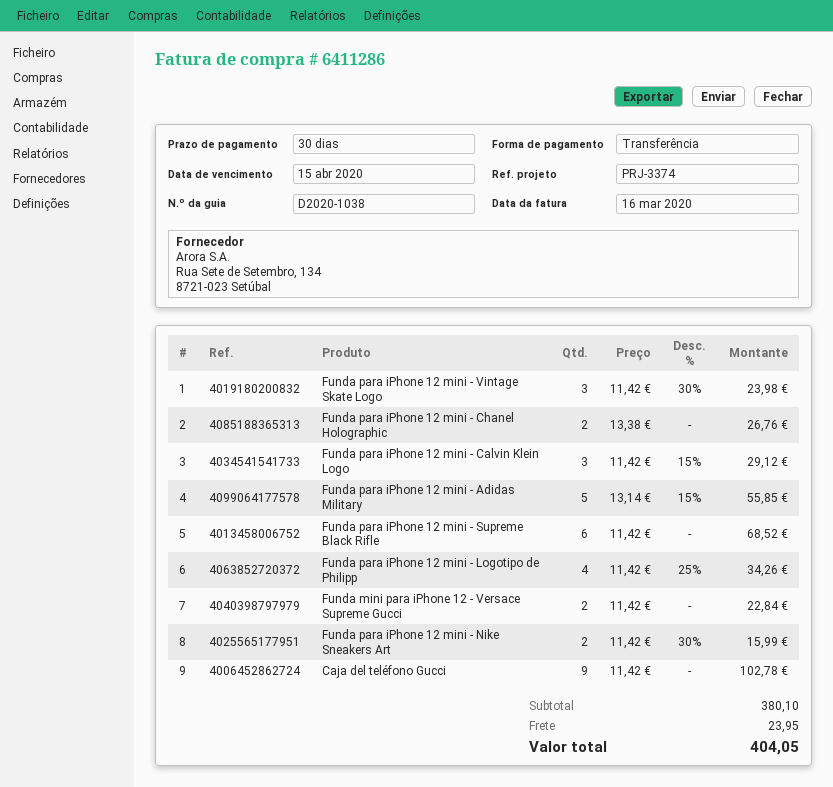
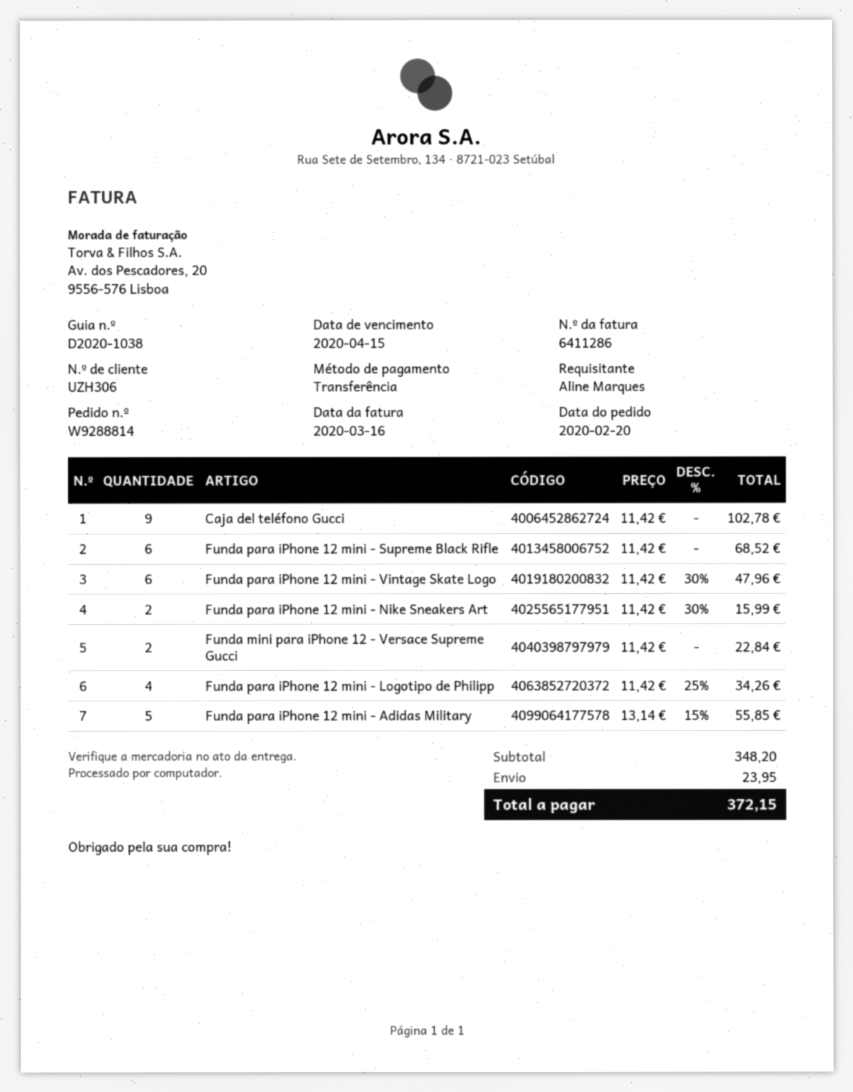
Funda para iPhone 12 mini - Vintage Skate Logo: 3 x 11.42 - 30% = 23.98 -> 6 x 11.42 - 30% = 47.96
Funda para iPhone 12 mini - Chanel Holographic: 2 x 13.38 = 26.76 -> none
Funda para iPhone 12 mini - Calvin Klein Logo: 3 x 11.42 - 15% = 29.12 -> none
subtotal: 380.10 -> 348.20
total: 404.05 -> 372.15

